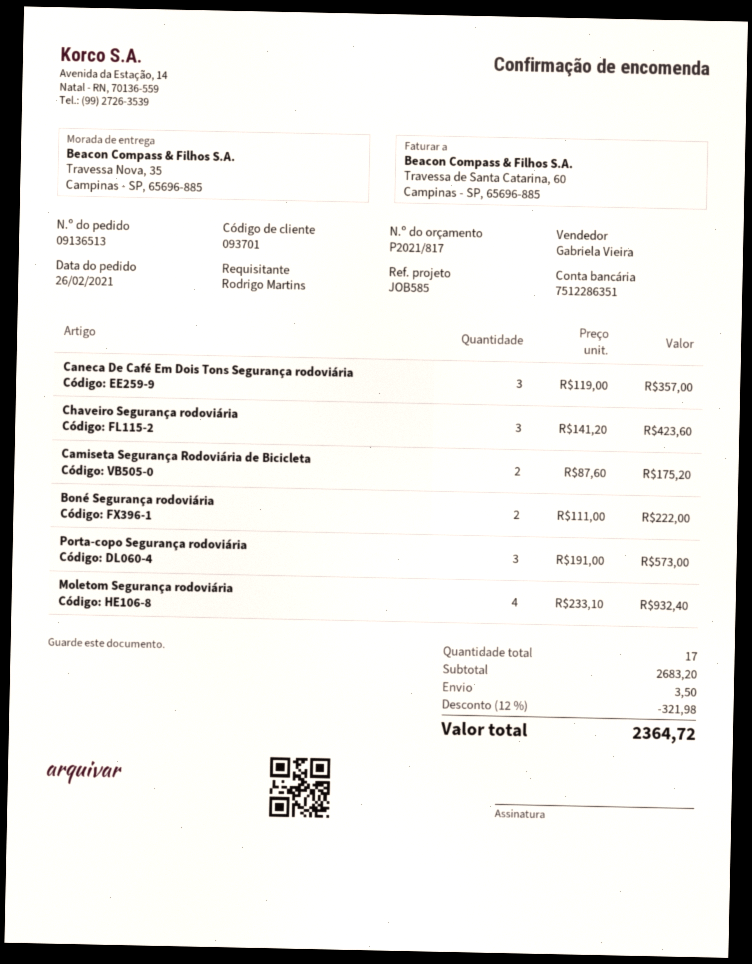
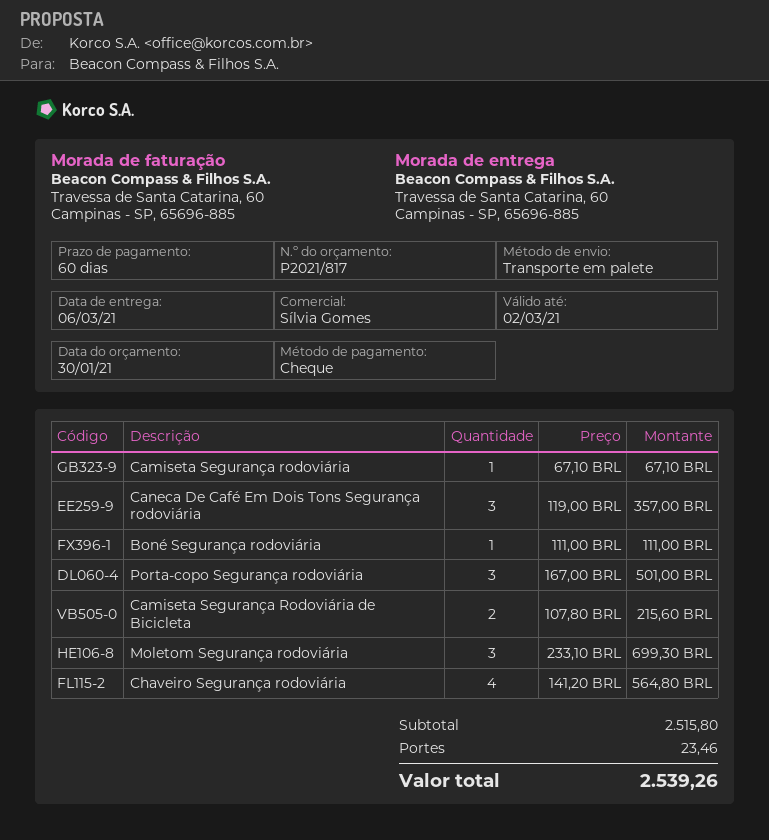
sales rep: Gabriela Vieira -> Sílvia Gomes
ship to: Travessa Nova, 35, Campinas - SP, 65696-885 -> Travessa de Santa Catarina, 60, Campinas - SP, 65696-885
Chaveiro Segurança rodoviária: 3 x 141.20 = 423.60 -> 4 x 141.20 = 564.80
Camiseta Segurança Rodoviária de Bicicleta: 2 x 87.60 = 175.20 -> 2 x 107.80 = 215.60
Boné Segurança rodoviária: 2 x 111.00 = 222.00 -> 1 x 111.00 = 111.00
Porta-copo Segurança rodoviária: 3 x 191.00 = 573.00 -> 3 x 167.00 = 501.00
Moletom Segurança rodoviária: 4 x 233.10 = 932.40 -> 3 x 233.10 = 699.30
Camiseta Segurança rodoviária: none -> 1 x 67.10 = 67.10
subtotal: 2683.20 -> 2515.80
discount: 12% = 321.98 -> none
shipping: 3.50 -> 23.46
total: 2364.72 -> 2539.26

